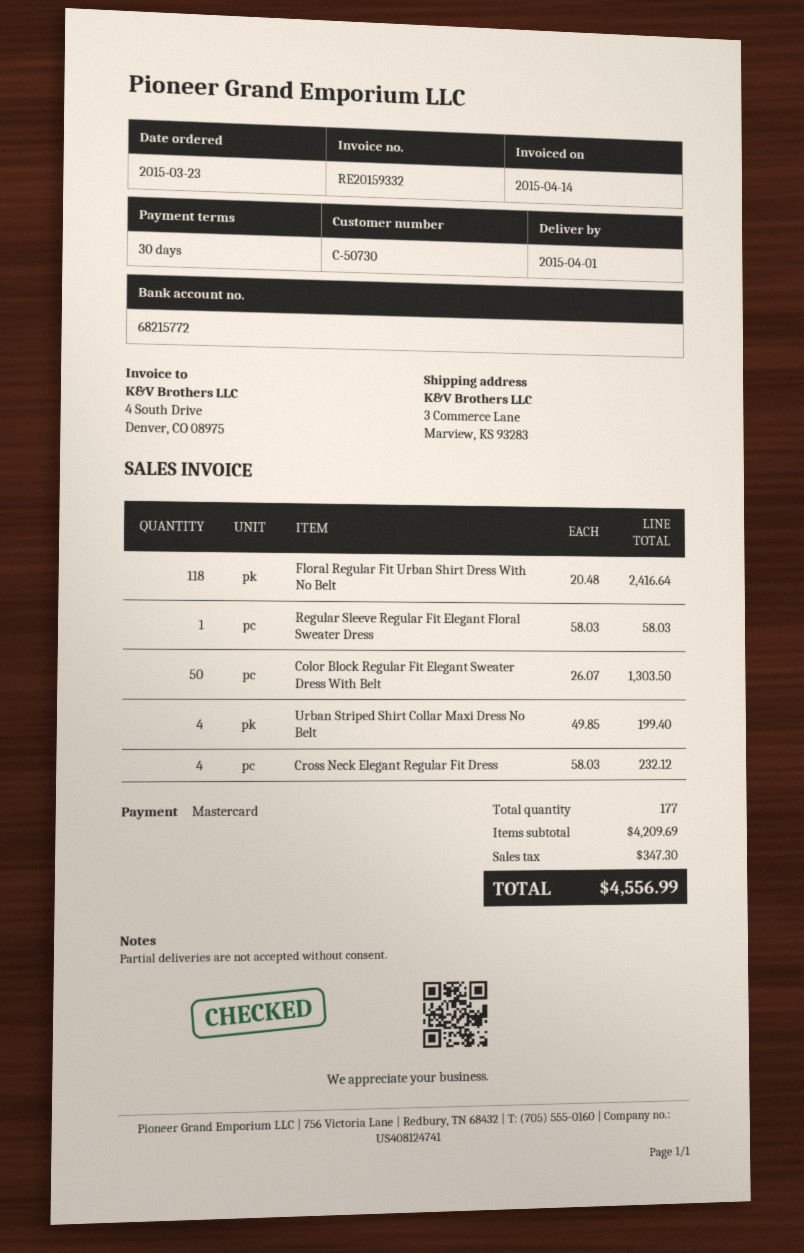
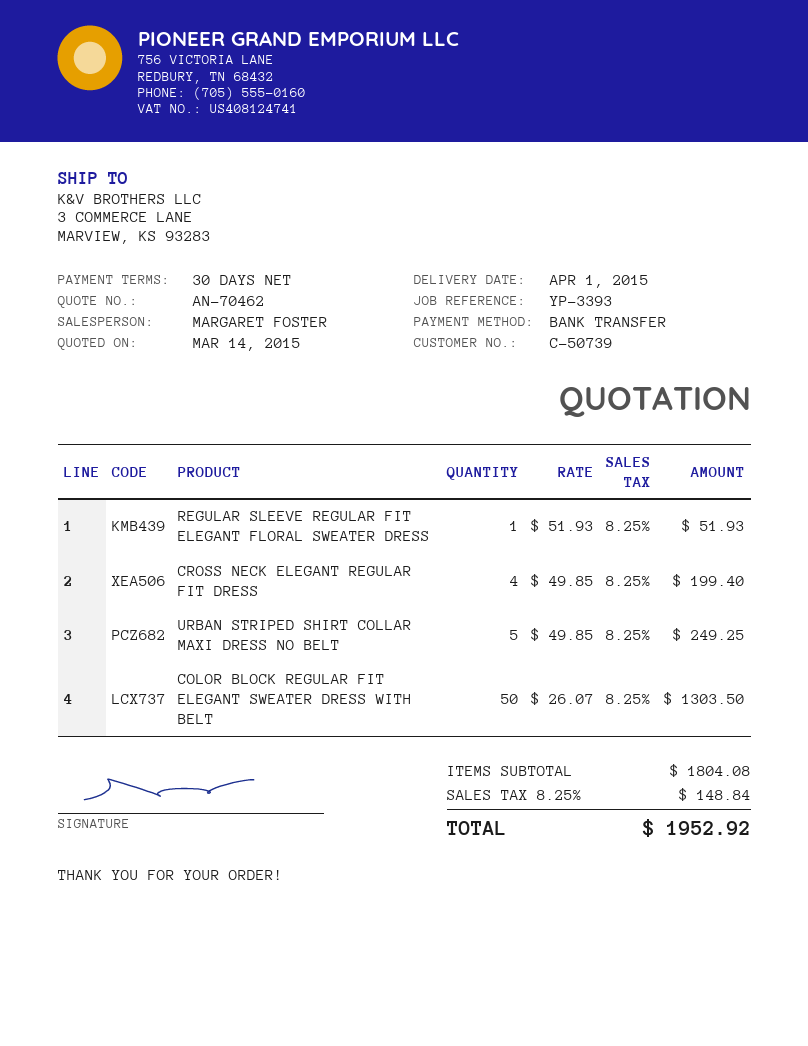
customer number: C-50730 -> C-50739
payment method: Mastercard -> bank transfer
Floral Regular Fit Urban Shirt Dress With No Belt: 118 x 20.48 = 2416.64 -> none
Regular Sleeve Regular Fit Elegant Floral Sweater Dress: 1 x 58.03 = 58.03 -> 1 x 51.93 = 51.93
Urban Striped Shirt Collar Maxi Dress No Belt: 4 x 49.85 = 199.40 -> 5 x 49.85 = 249.25
Cross Neck Elegant Regular Fit Dress: 4 x 58.03 = 232.12 -> 4 x 49.85 = 199.40
subtotal: 4209.69 -> 1804.08
tax: 347.30 -> 148.84
total: 4556.99 -> 1952.92

